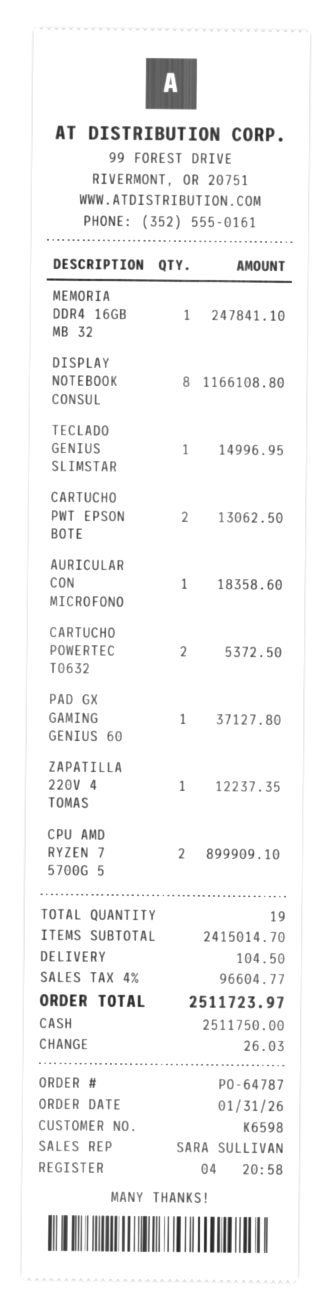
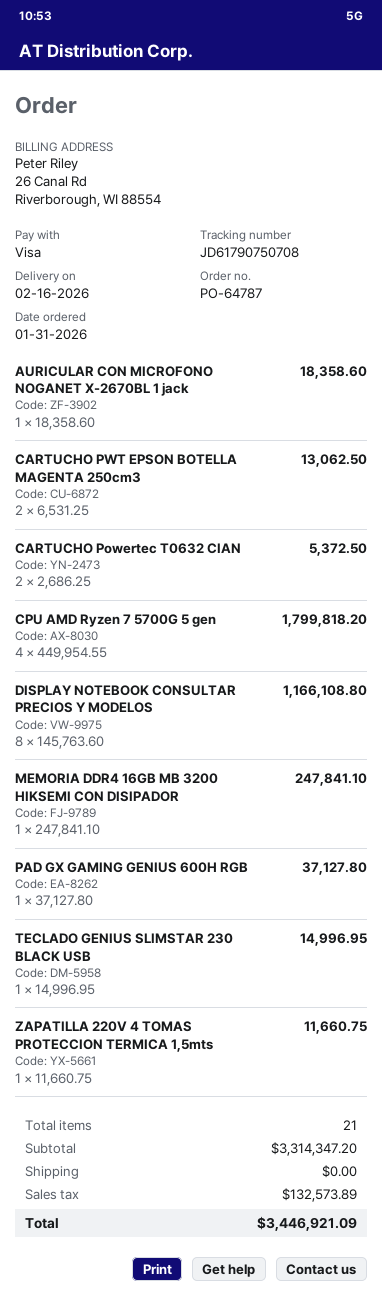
payment method: cash -> Visa
ZAPATILLA 220V 4 TOMAS: 1 for 12237.35 -> 1 for 11660.75
CPU AMD RYZEN 7 5700G 5: 2 for 899909.10 -> 4 for 1799818.20
total quantity: 19 -> 21
subtotal: 2415014.70 -> 3314347.20
shipping: 104.50 -> 0.00
tax: 96604.77 -> 132573.89
total: 2511723.97 -> 3446921.09

